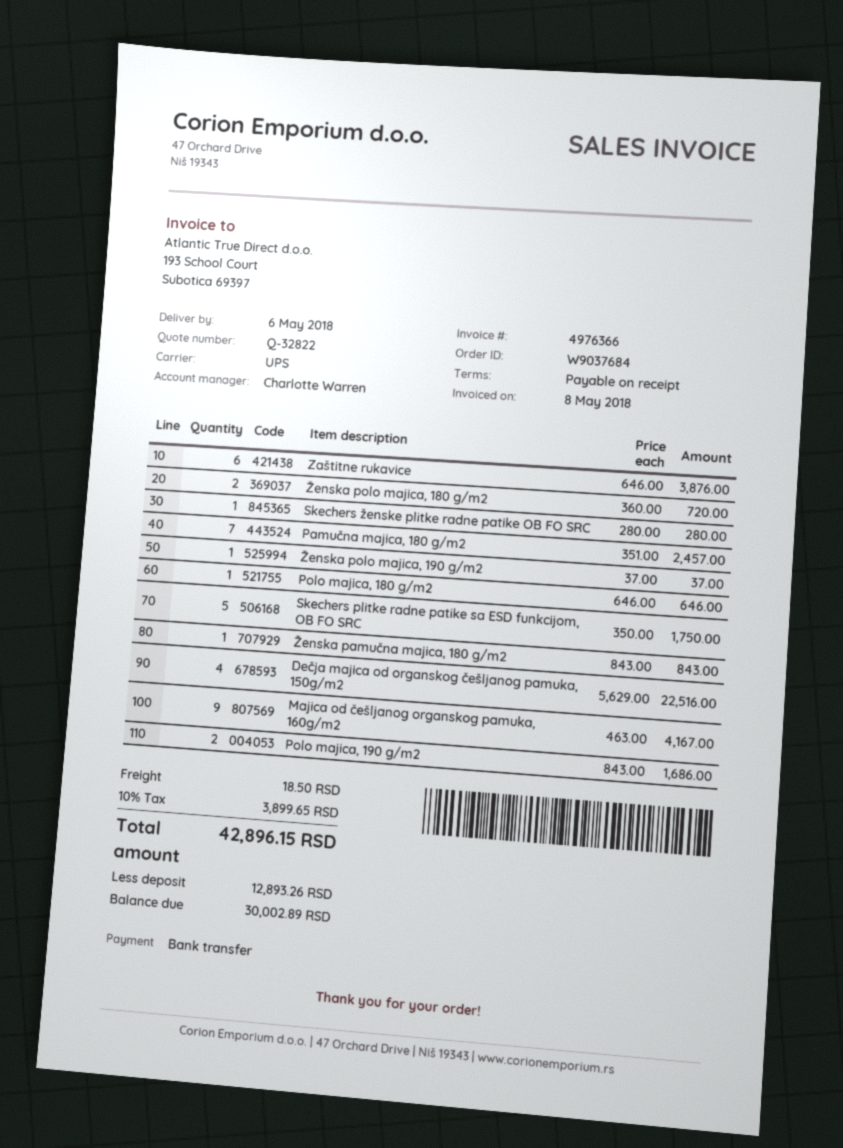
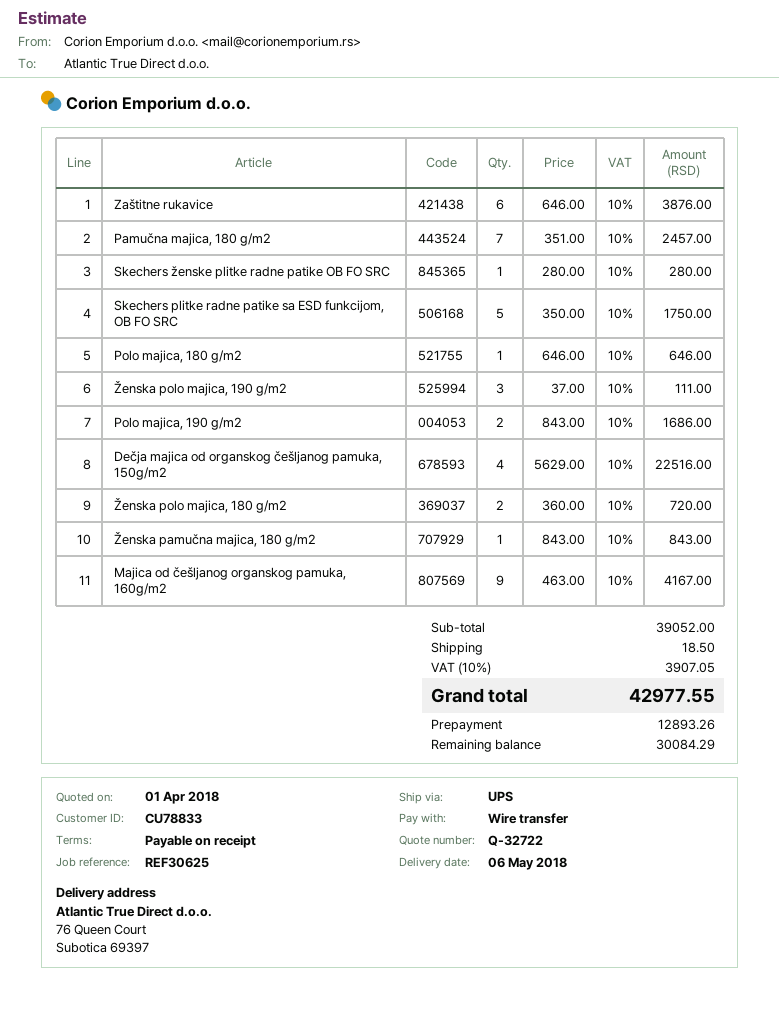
quote number: Q-32822 -> Q-32722
Ženska polo majica, 190 g/m2: 1 x 37.00 = 37.00 -> 3 x 37.00 = 111.00
tax: 10% = 3899.65 -> 10% = 3907.05
total: 42896.15 -> 42977.55
balance: 30002.89 -> 30084.29

